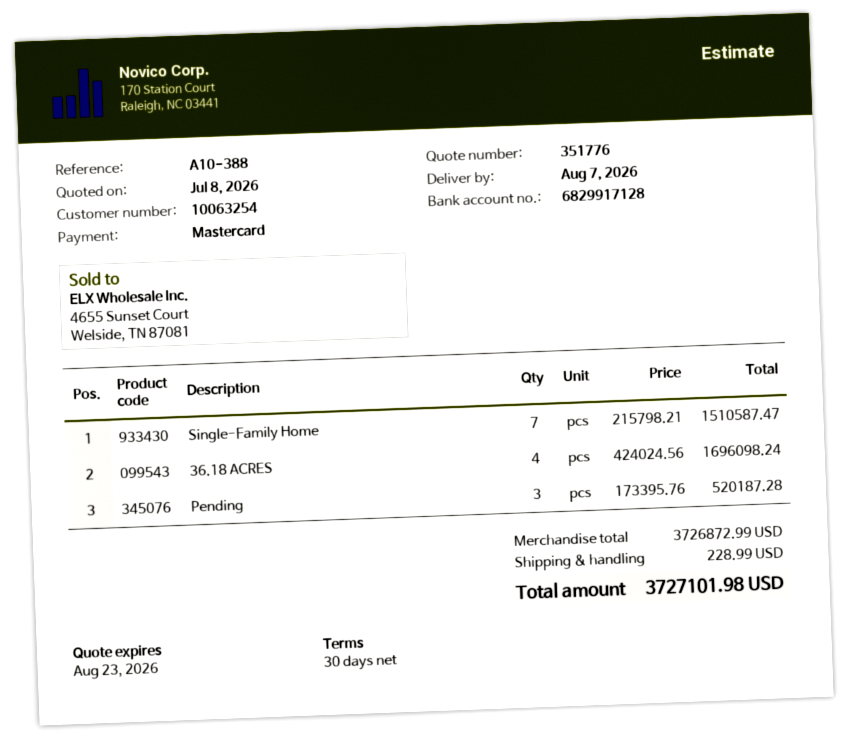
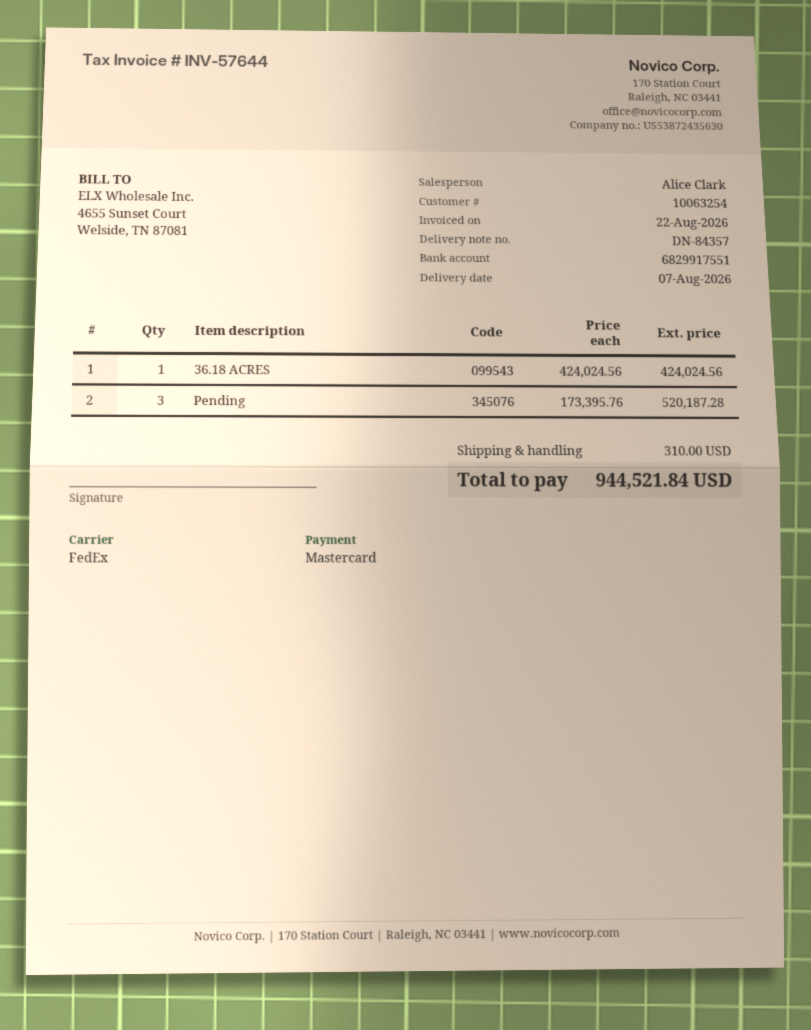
bank account: 6829917128 -> 6829917551
Single-Family Home: 7 x 215798.21 = 1510587.47 -> none
36.18 ACRES: 4 x 424024.56 = 1696098.24 -> 1 x 424024.56 = 424024.56
shipping: 228.99 -> 310.00
total: 3727101.98 -> 944521.84

